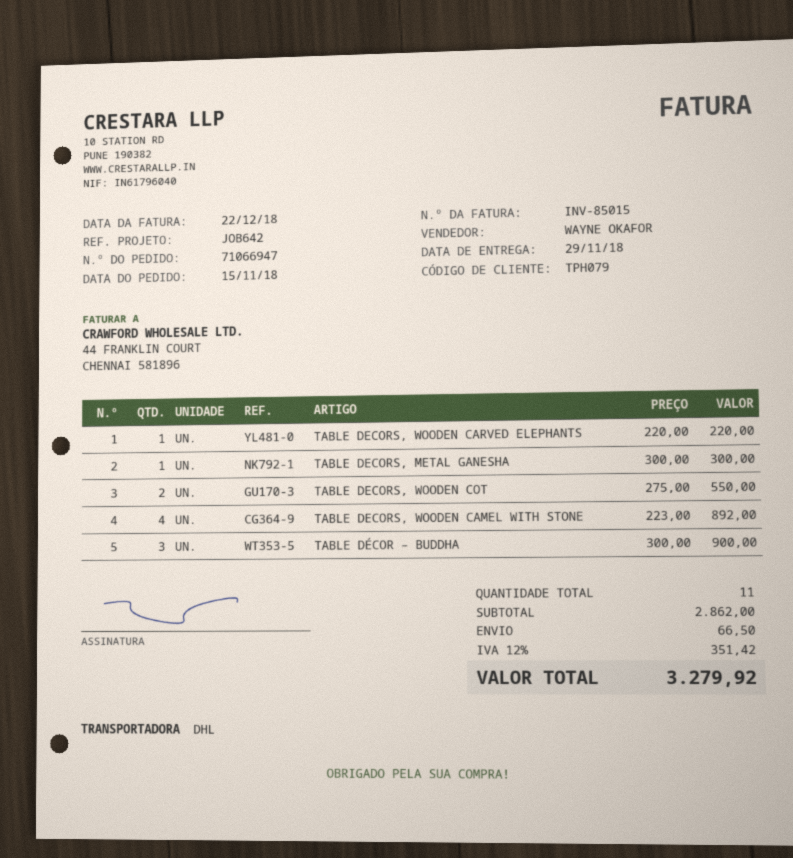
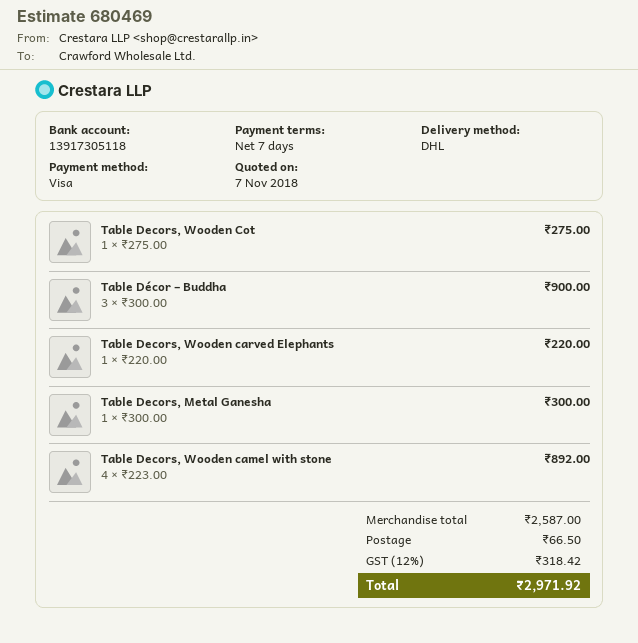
TABLE DECORS, WOODEN COT: 2 x 275.00 = 550.00 -> 1 x 275.00 = 275.00
subtotal: 2862.00 -> 2587.00
tax: 12% = 351.42 -> 12% = 318.42
total: 3279.92 -> 2971.92

